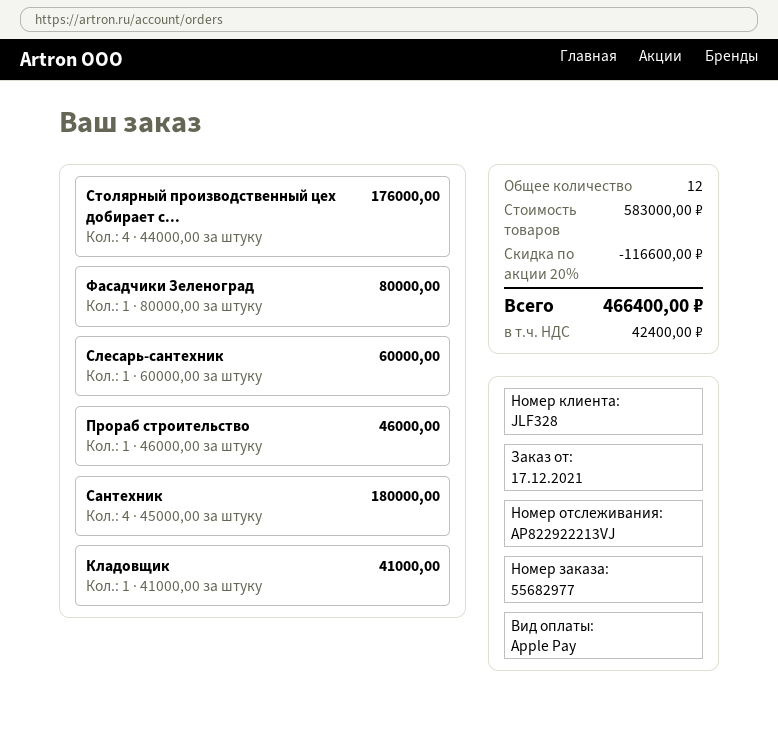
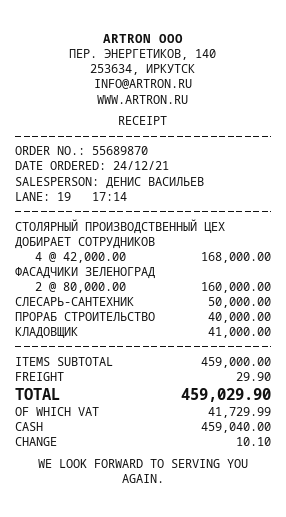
order number: 55682977 -> 55689870
order date: 2021-12-17 -> 2021-12-24
payment method: Apple Pay -> cash
Столярный производственный цех добирает с...: 4 x 44000.00 = 176000.00 -> 4 x 42000.00 = 168000.00
Фасадчики Зеленоград: 1 x 80000.00 = 80000.00 -> 2 x 80000.00 = 160000.00
Слесарь-сантехник: 1 x 60000.00 = 60000.00 -> 1 x 50000.00 = 50000.00
Прораб строительство: 1 x 46000.00 = 46000.00 -> 1 x 40000.00 = 40000.00
Сантехник: 4 x 45000.00 = 180000.00 -> none
subtotal: 583000.00 -> 459000.00
discount: 20% = 116600.00 -> none
shipping: none -> 29.90
tax: 42400.00 -> 41729.99
total: 466400.00 -> 459029.90

